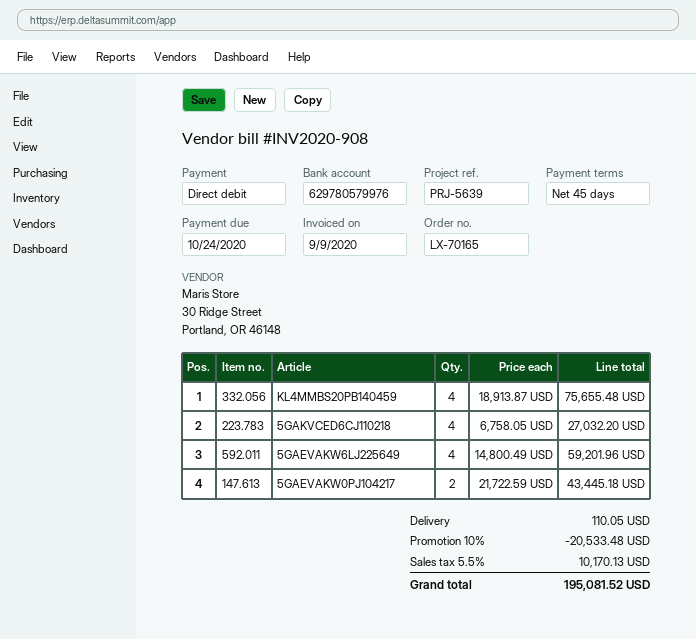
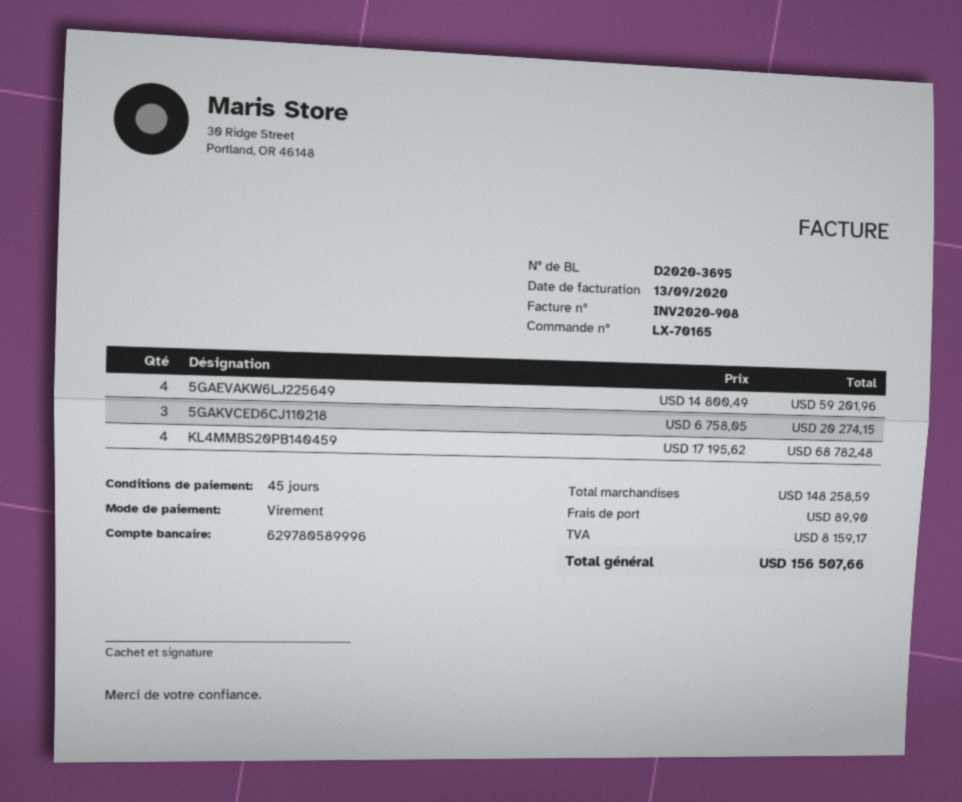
invoice date: 2020-09-09 -> 2020-09-13
payment method: direct debit -> bank transfer
bank account: 629780579976 -> 629780589996
KL4MMBS20PB140459: 4 x 18913.87 = 75655.48 -> 4 x 17195.62 = 68782.48
5GAKVCED6CJ110218: 4 x 6758.05 = 27032.20 -> 3 x 6758.05 = 20274.15
5GAEVAKW0PJ104217: 2 x 21722.59 = 43445.18 -> none
discount: 10% = 20533.48 -> none
shipping: 110.05 -> 89.90
tax: 10170.13 -> 8159.17
total: 195081.52 -> 156507.66

